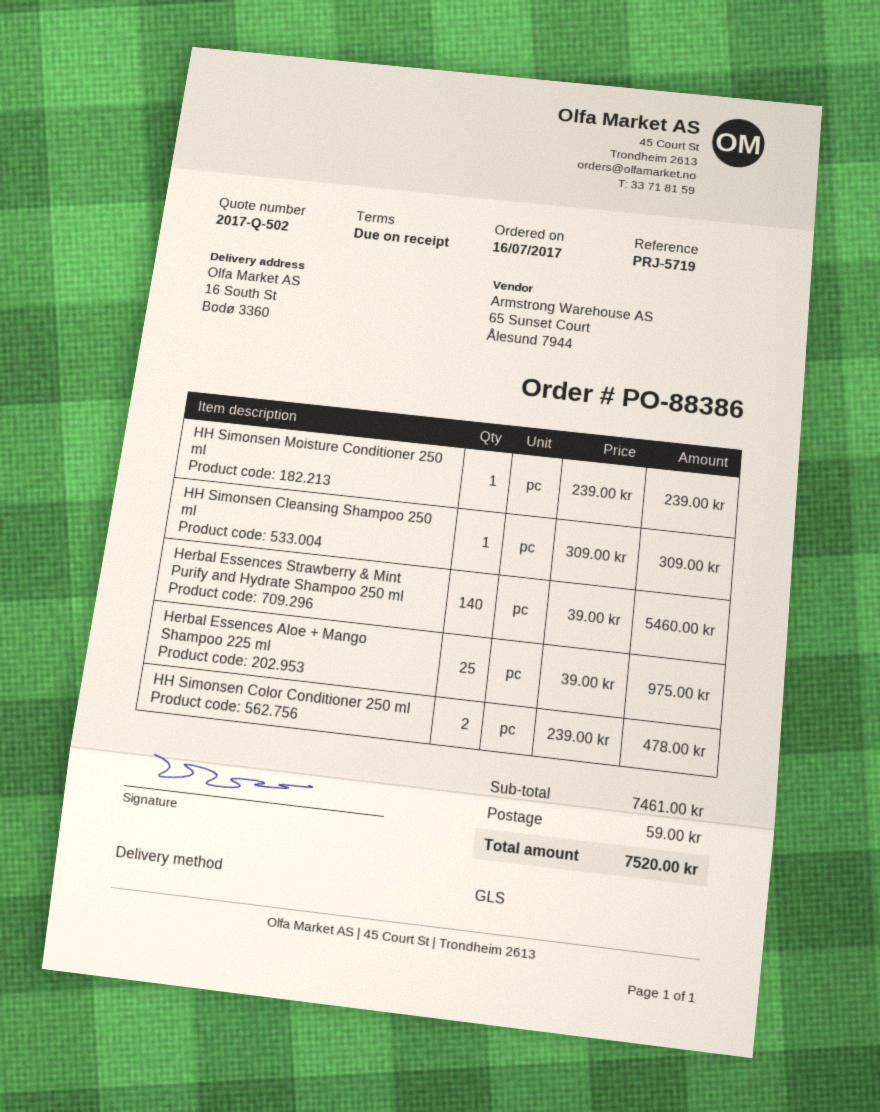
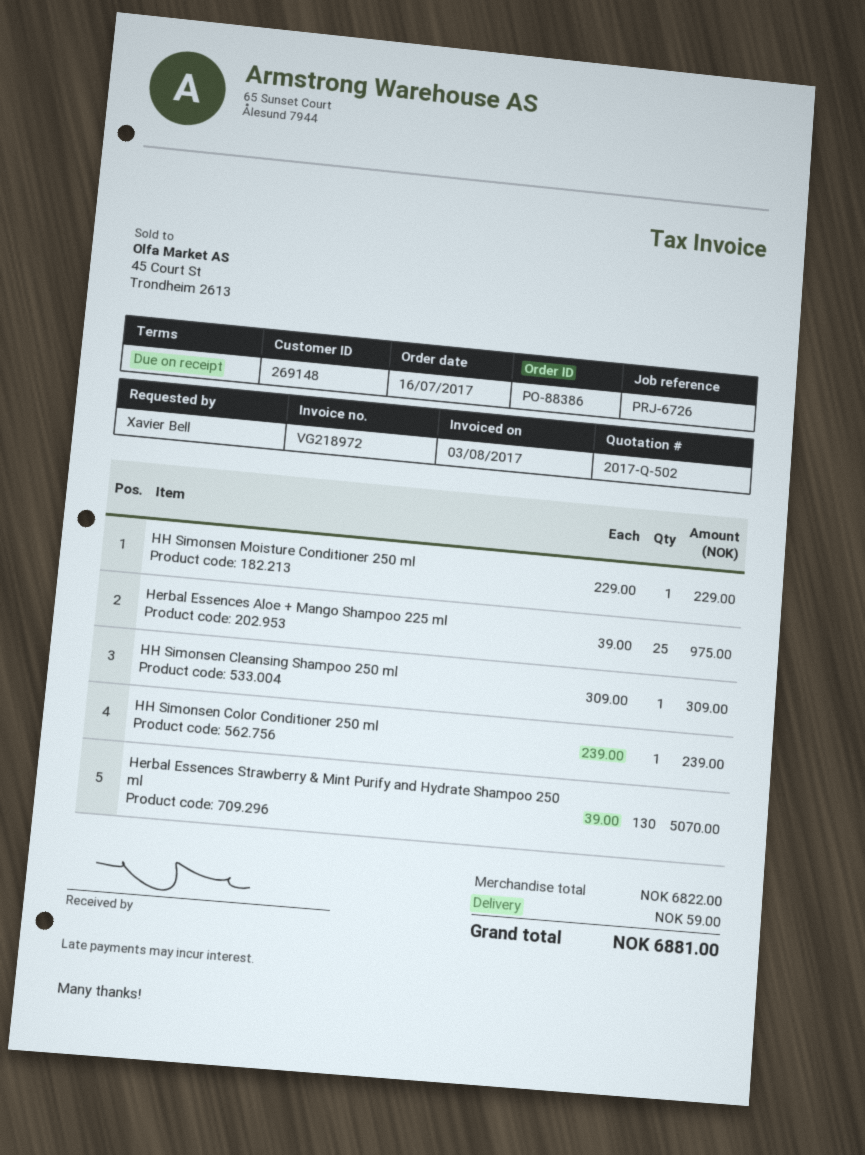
reference: PRJ-5719 -> PRJ-6726
HH Simonsen Moisture Conditioner 250 ml: 1 x 239.00 = 239.00 -> 1 x 229.00 = 229.00
Herbal Essences Strawberry & Mint Purify and Hydrate Shampoo 250 ml: 140 x 39.00 = 5460.00 -> 130 x 39.00 = 5070.00
HH Simonsen Color Conditioner 250 ml: 2 x 239.00 = 478.00 -> 1 x 239.00 = 239.00
subtotal: 7461.00 -> 6822.00
total: 7520.00 -> 6881.00

